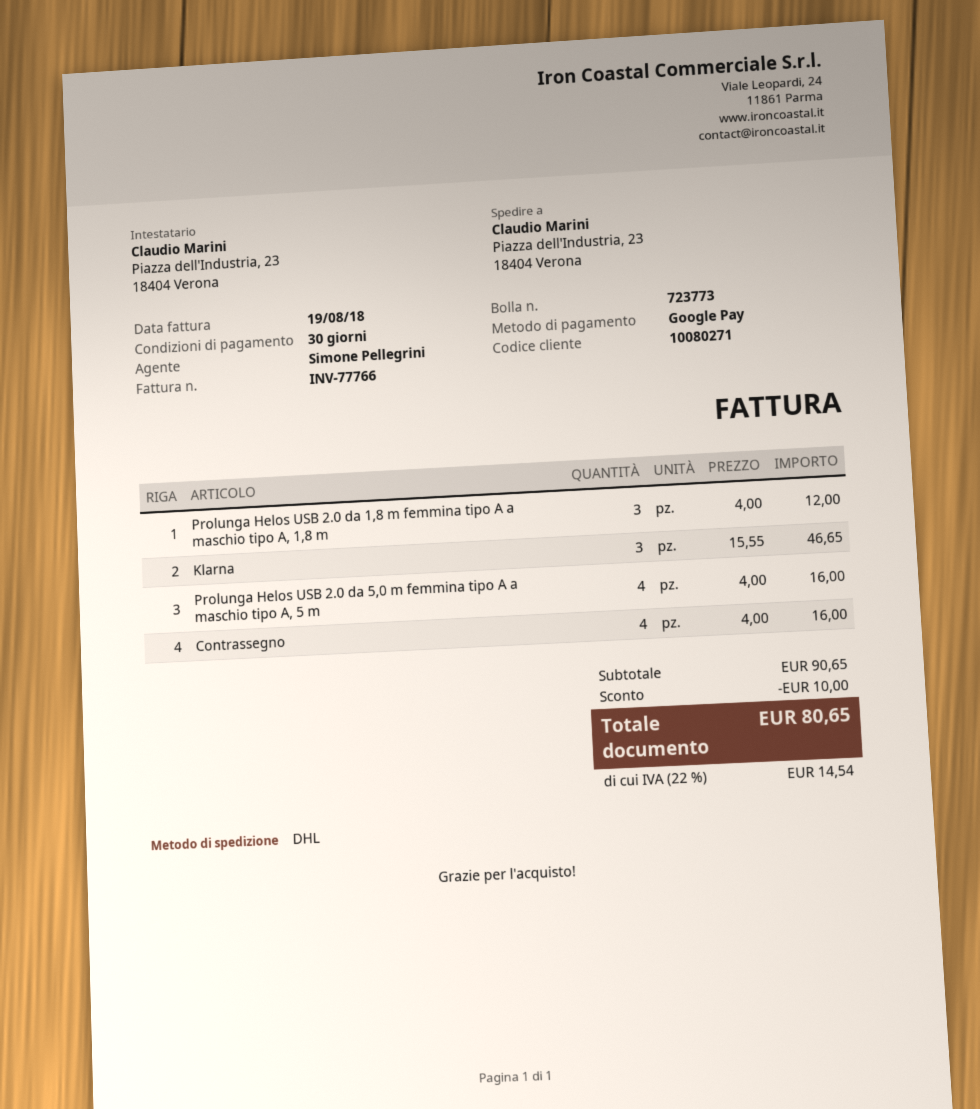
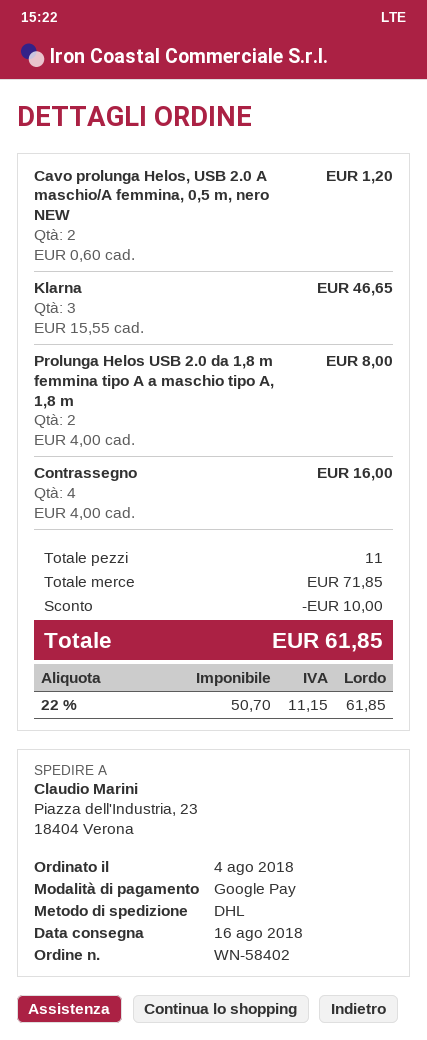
Prolunga Helos USB 2.0 da 1,8 m femmina tipo A a maschio tipo A, 1,8 m: 3 x 4.00 = 12.00 -> 2 x 4.00 = 8.00
Prolunga Helos USB 2.0 da 5,0 m femmina tipo A a maschio tipo A, 5 m: 4 x 4.00 = 16.00 -> none
Cavo prolunga Helos, USB 2.0 A maschio/A femmina, 0,5 m, nero NEW: none -> 2 x 0.60 = 1.20
subtotal: 90.65 -> 71.85
tax: 22% = 14.54 -> 22% = 11.15
total: 80.65 -> 61.85

